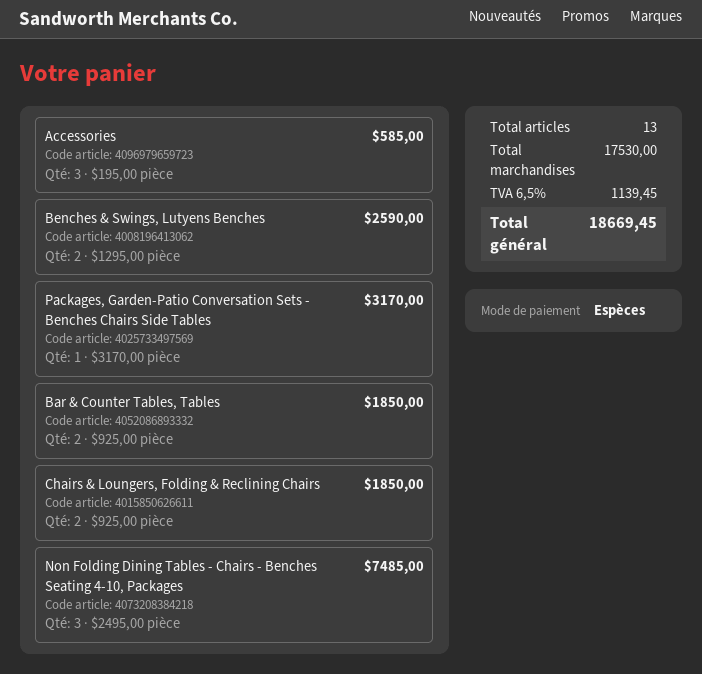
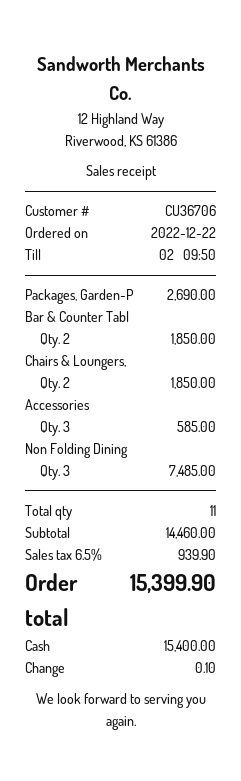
Benches & Swings, Lutyens Benches: 2 for 2590.00 -> none
Packages, Garden-Patio Conversation Sets - Benches Chairs Side Tables: 1 for 3170.00 -> 1 for 2690.00
total quantity: 13 -> 11
subtotal: 17530.00 -> 14460.00
tax: 6.5% = 1139.45 -> 6.5% = 939.90
total: 18669.45 -> 15399.90

